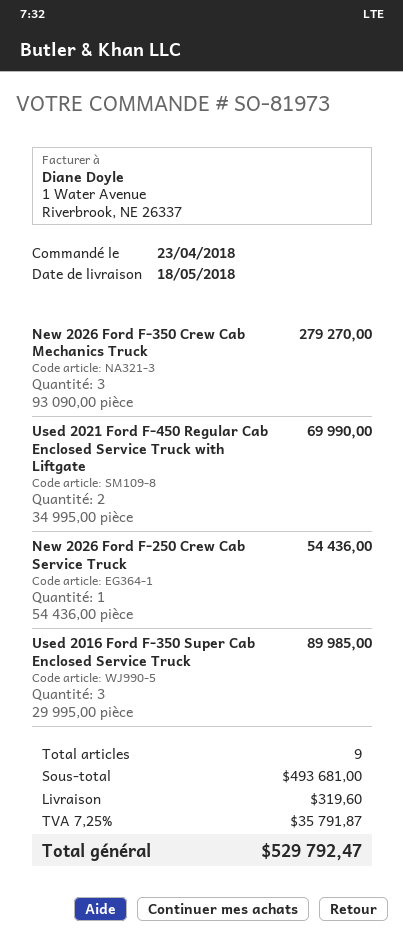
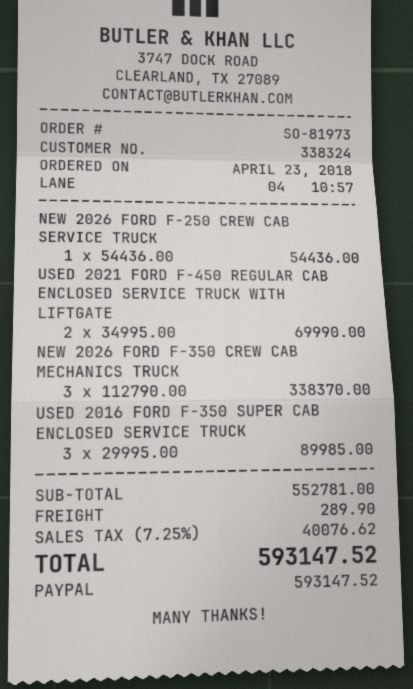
New 2026 Ford F-350 Crew Cab Mechanics Truck: 3 x 93090.00 = 279270.00 -> 3 x 112790.00 = 338370.00
subtotal: 493681.00 -> 552781.00
shipping: 319.60 -> 289.90
tax: 7.25% = 35791.87 -> 7.25% = 40076.62
total: 529792.47 -> 593147.52

